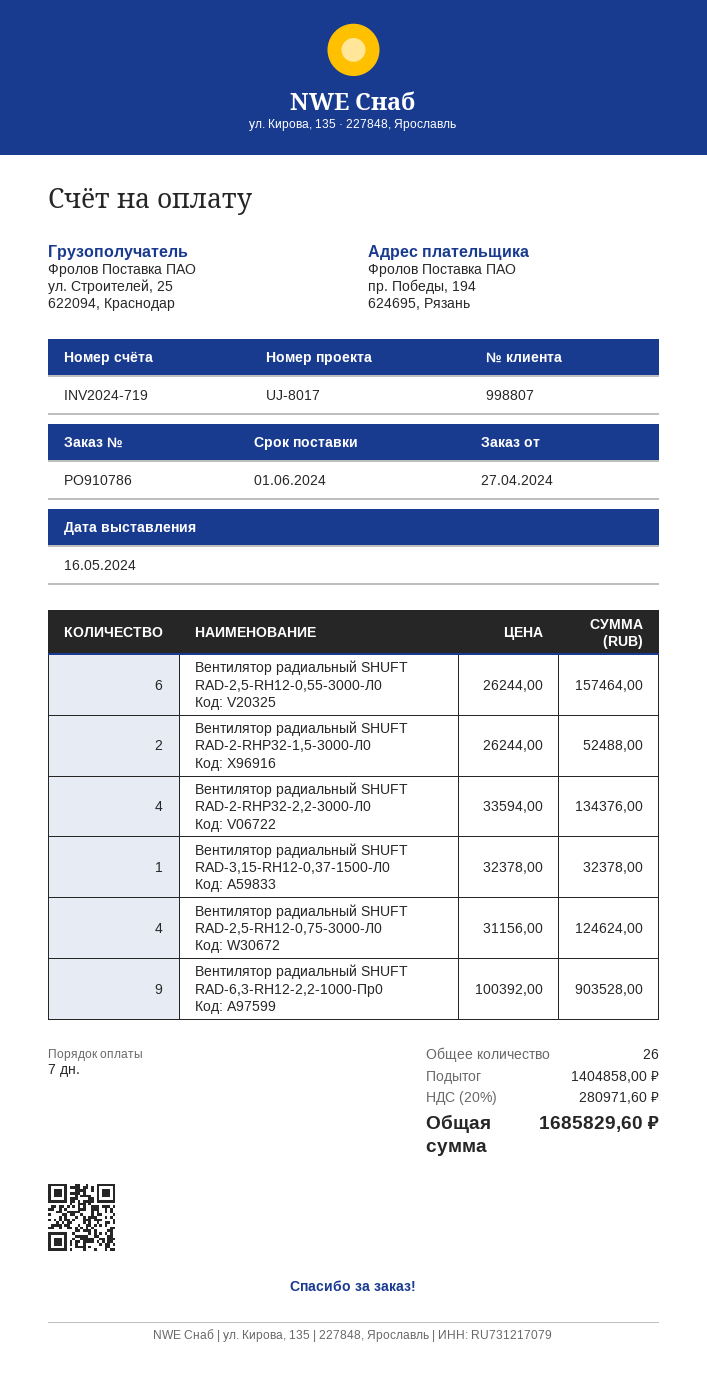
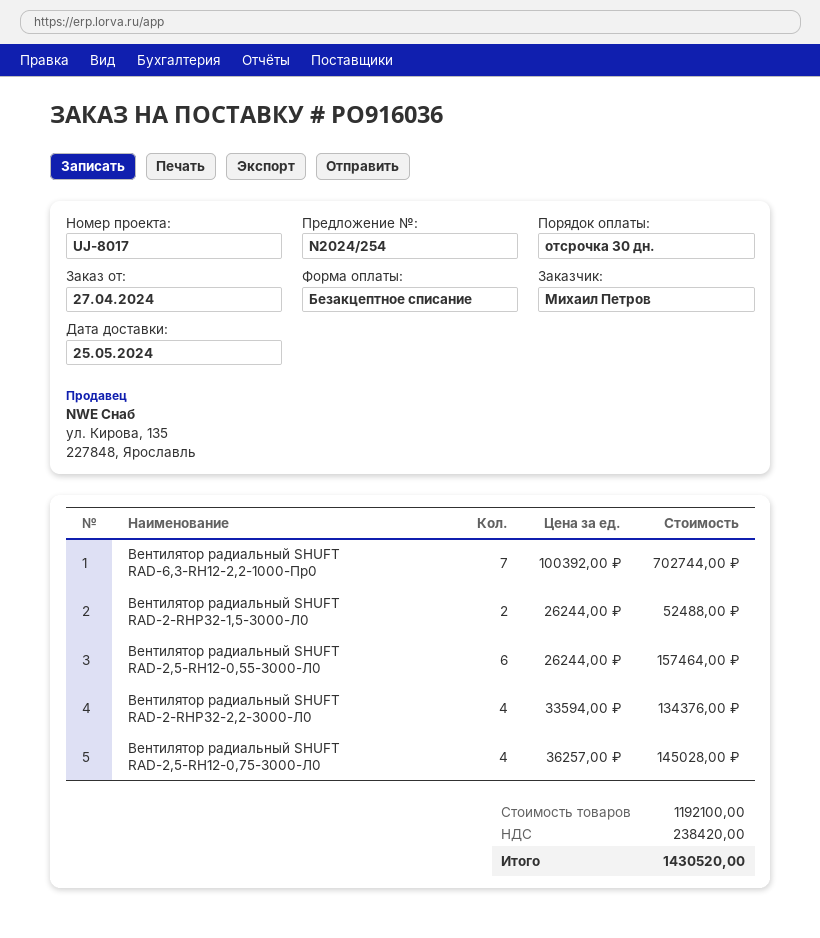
order number: PO910786 -> PO916036
delivery date: 2024-06-01 -> 2024-05-25
payment terms: 7 days -> 30 days
Вентилятор радиальный SHUFT RAD-3,15-RH12-0,37-1500-Л0: 1 x 32378.00 = 32378.00 -> none
Вентилятор радиальный SHUFT RAD-2,5-RH12-0,75-3000-Л0: 4 x 31156.00 = 124624.00 -> 4 x 36257.00 = 145028.00
Вентилятор радиальный SHUFT RAD-6,3-RH12-2,2-1000-Пр0: 9 x 100392.00 = 903528.00 -> 7 x 100392.00 = 702744.00
subtotal: 1404858.00 -> 1192100.00
tax: 280971.60 -> 238420.00
total: 1685829.60 -> 1430520.00

